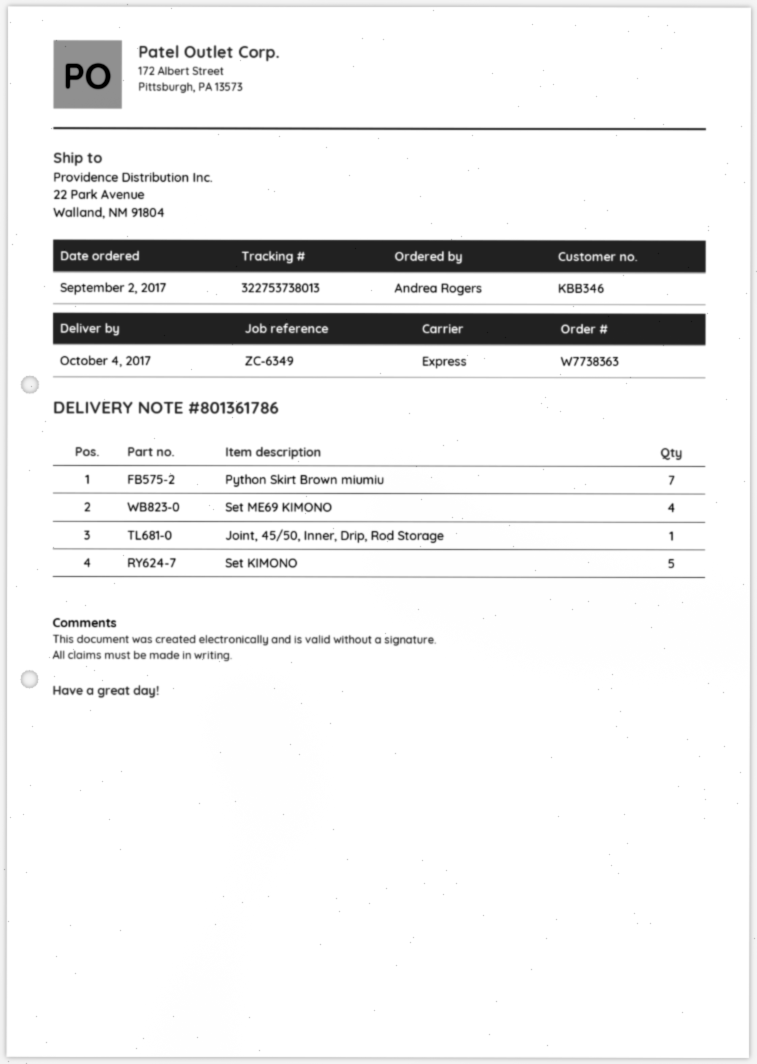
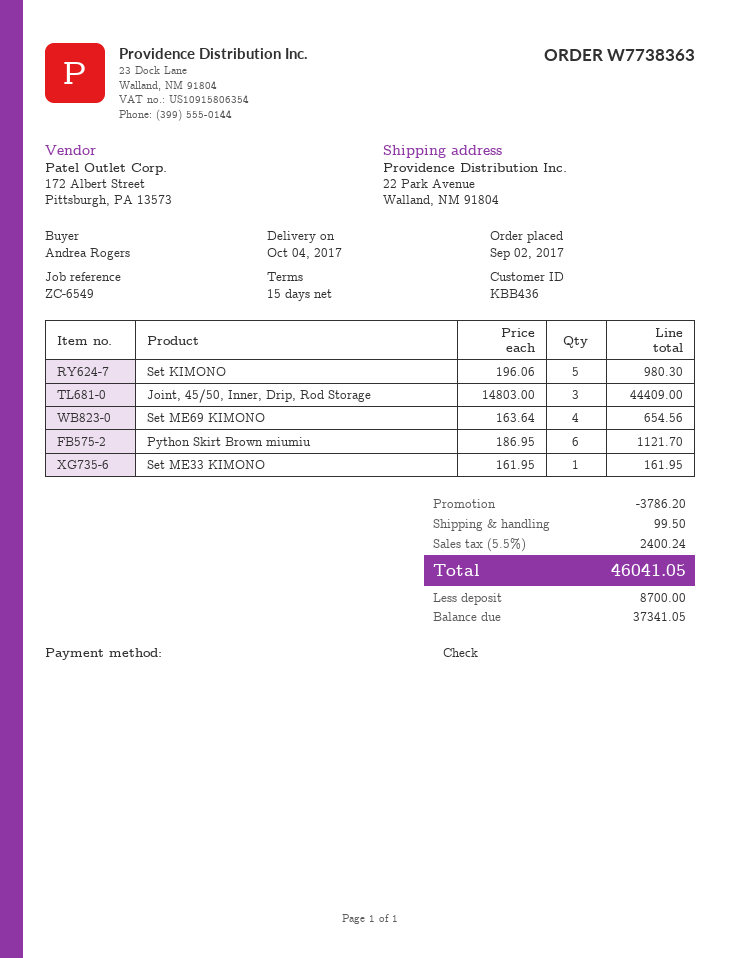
customer number: KBB346 -> KBB436
reference: ZC-6349 -> ZC-6549
Python Skirt Brown miumiu: 7 -> 6
Joint, 45/50, Inner, Drip, Rod Storage: 1 -> 3
Set ME33 KIMONO: none -> 1

